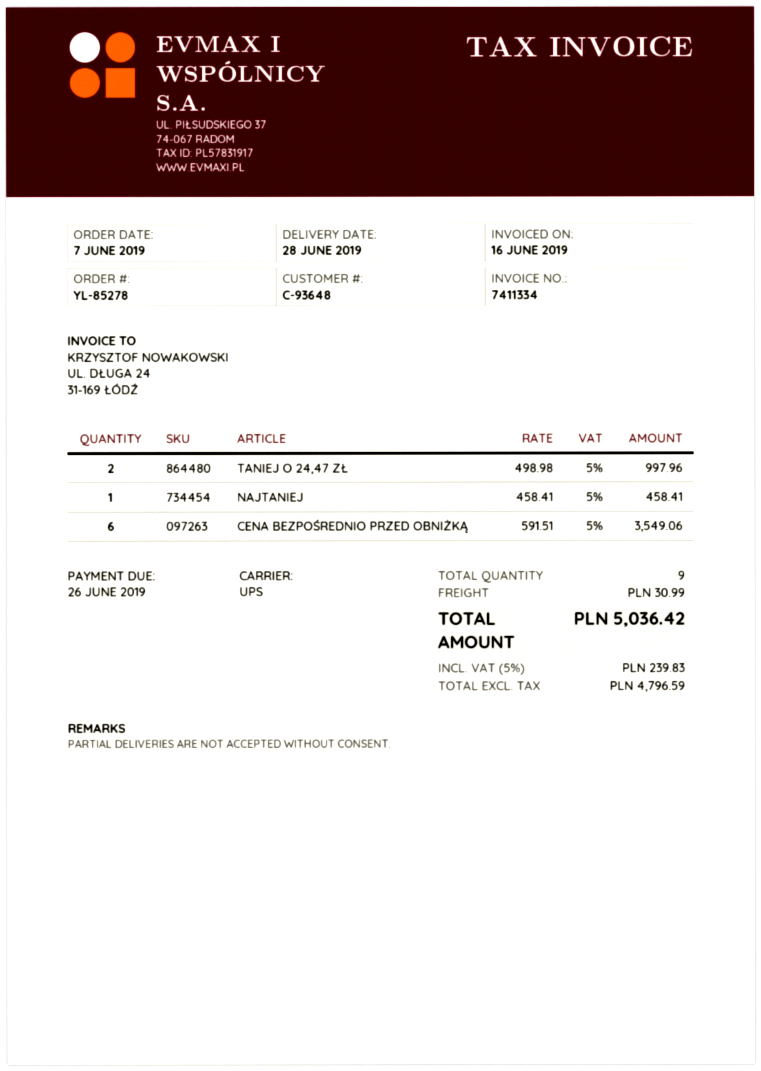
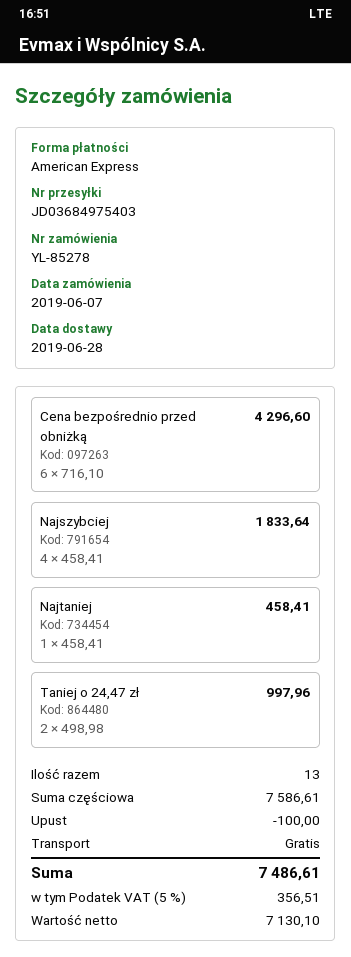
CENA BEZPOŚREDNIO PRZED OBNIŻKĄ: 6 x 591.51 = 3549.06 -> 6 x 716.10 = 4296.60
Najszybciej: none -> 4 x 458.41 = 1833.64
total quantity: 9 -> 13
discount: none -> 100.00
shipping: 30.99 -> 0.00
net: 4796.59 -> 7130.10
tax: 5% = 239.83 -> 5% = 356.51
total: 5036.42 -> 7486.61

